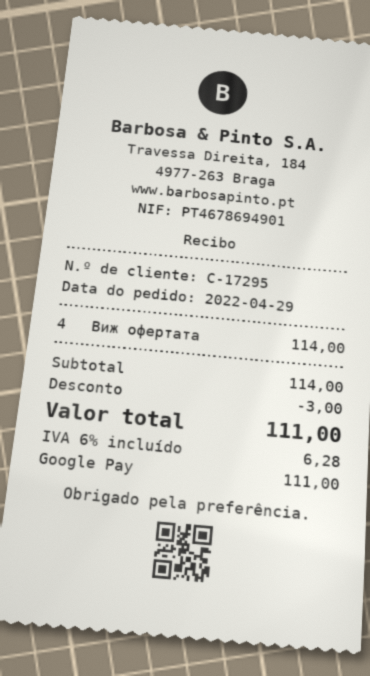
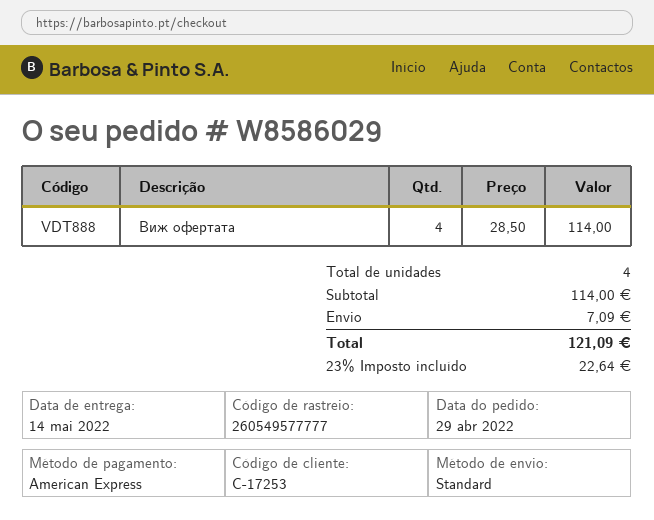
customer number: C-17295 -> C-17253
payment method: Google Pay -> American Express
discount: 3.00 -> none
shipping: none -> 7.09
tax: 6% = 6.28 -> 23% = 22.64
total: 111.00 -> 121.09

